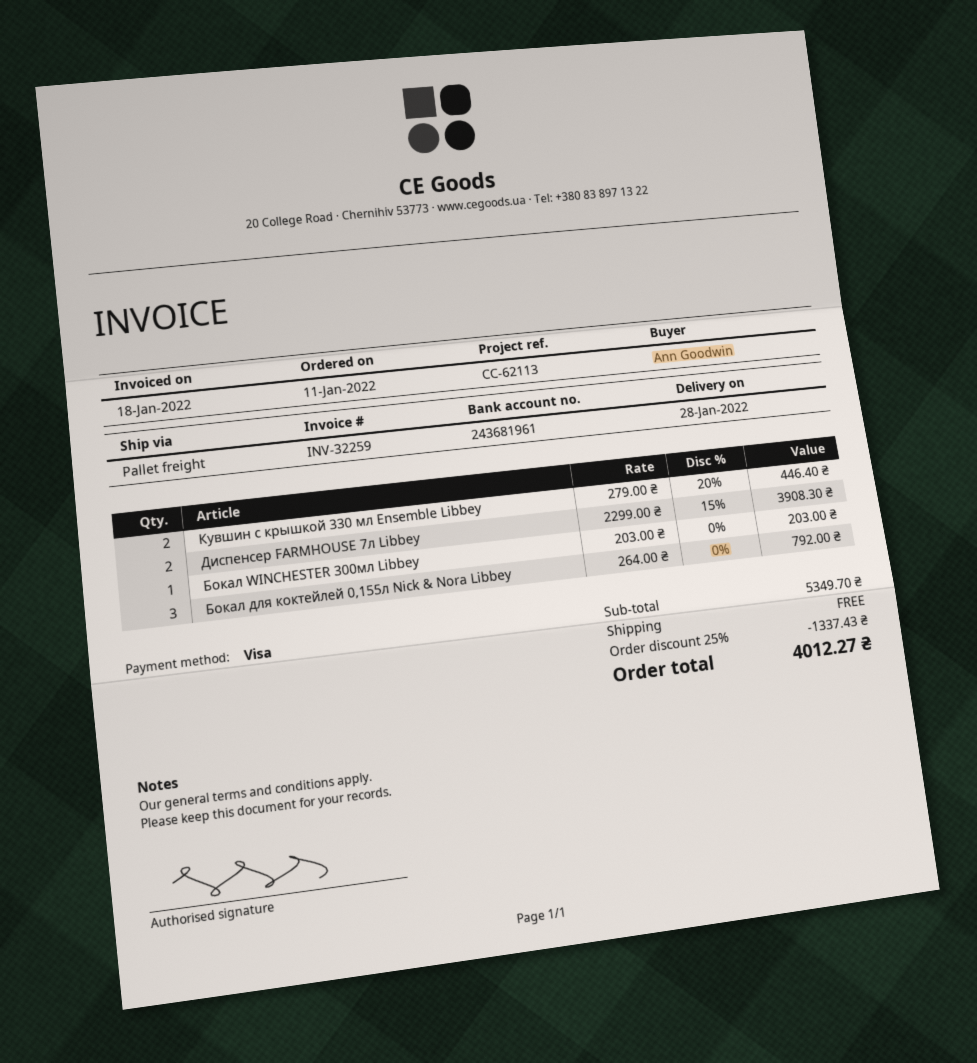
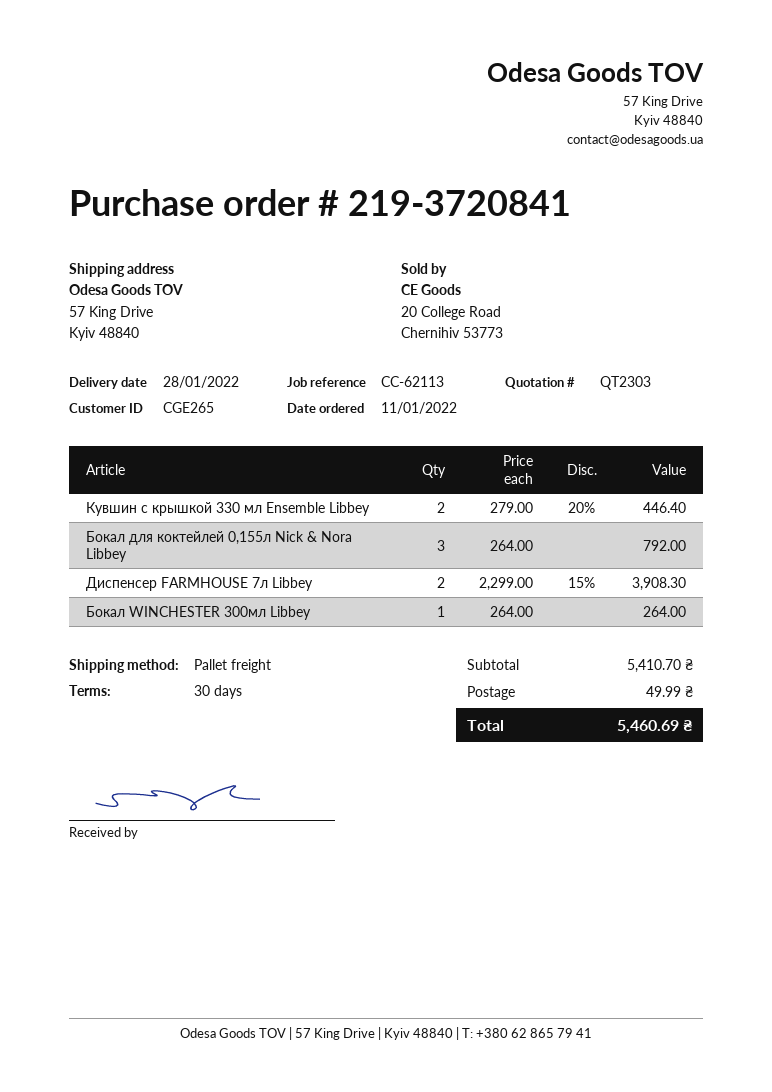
Бокал WINCHESTER 300мл Libbey: 1 x 203.00 = 203.00 -> 1 x 264.00 = 264.00
subtotal: 5349.70 -> 5410.70
discount: 25% = 1337.43 -> none
shipping: 0.00 -> 49.99
total: 4012.27 -> 5460.69

